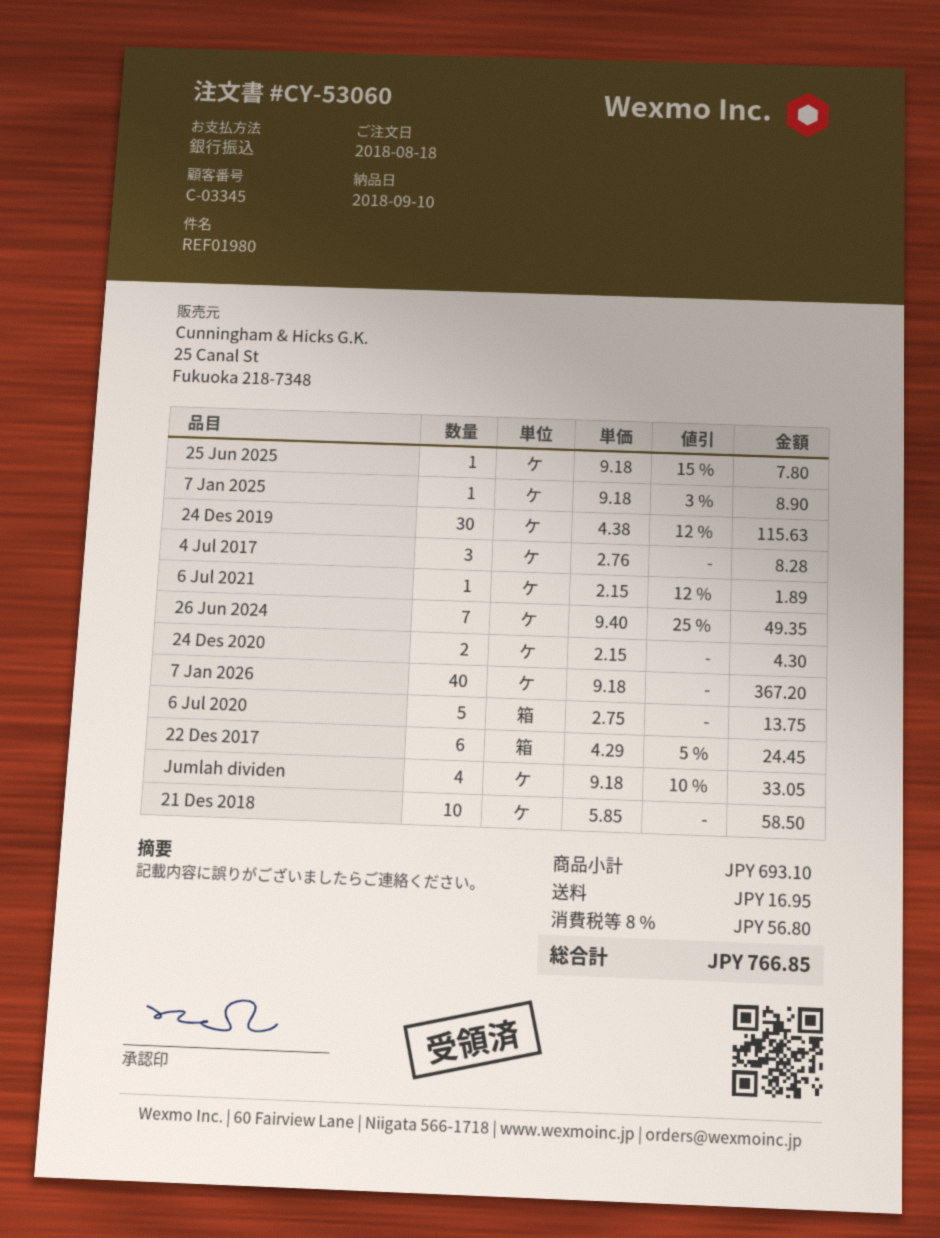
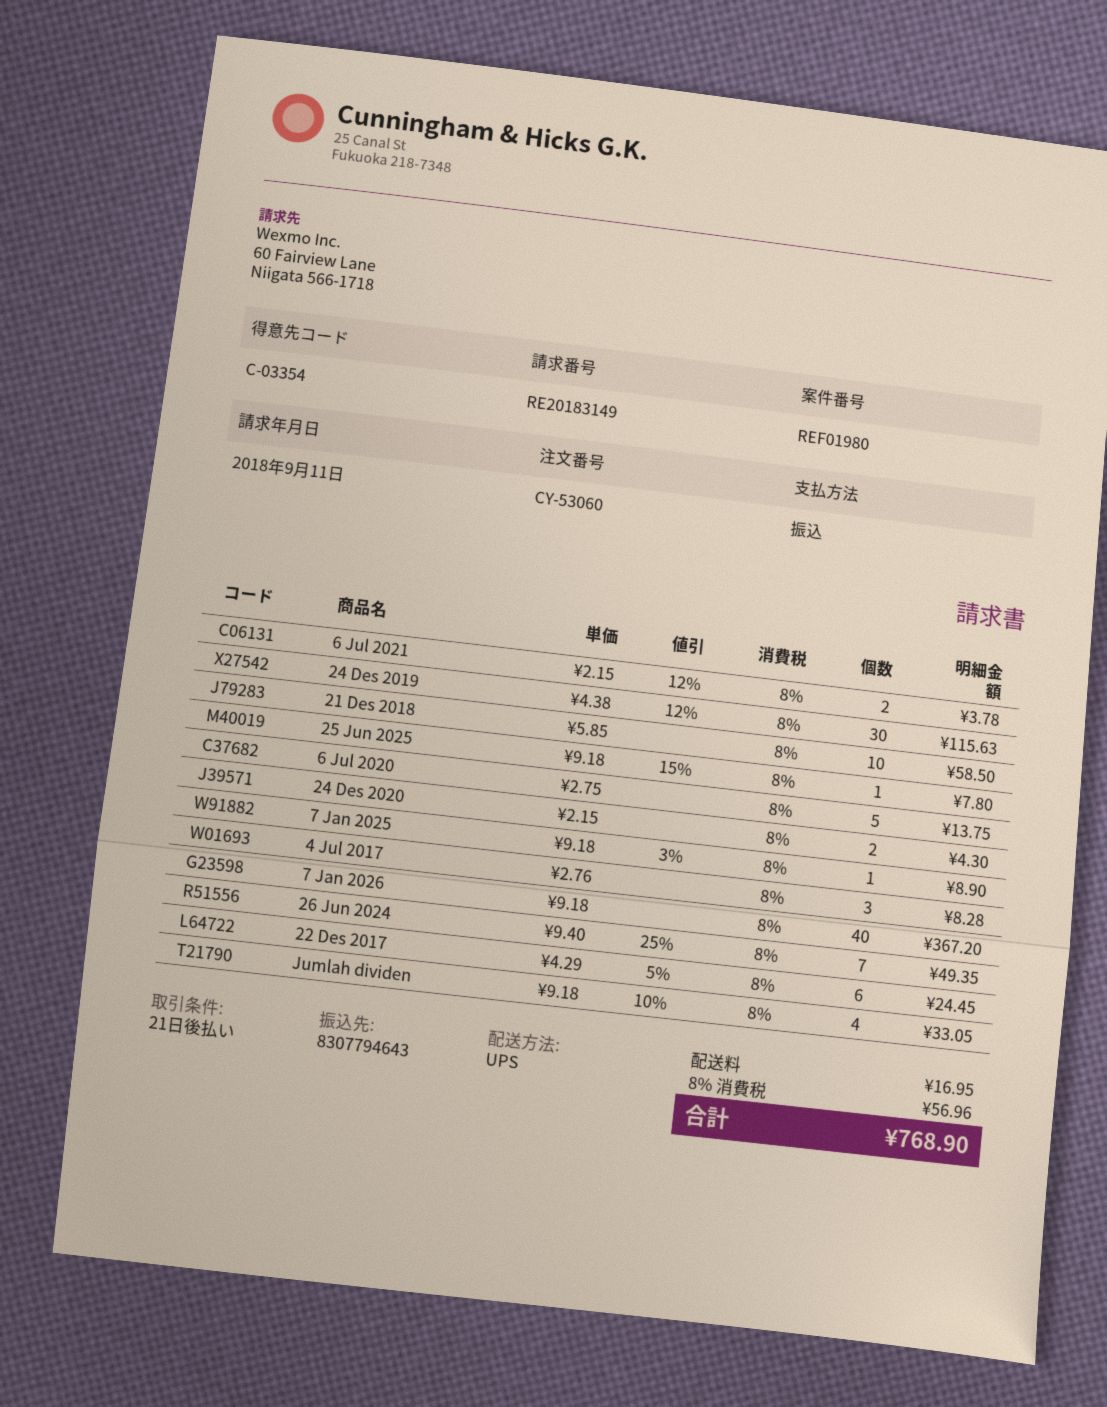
customer number: C-03345 -> C-03354
6 Jul 2021: 1 x 2.15 - 12% = 1.89 -> 2 x 2.15 - 12% = 3.78
tax: 8% = 56.80 -> 8% = 56.96
total: 766.85 -> 768.90

